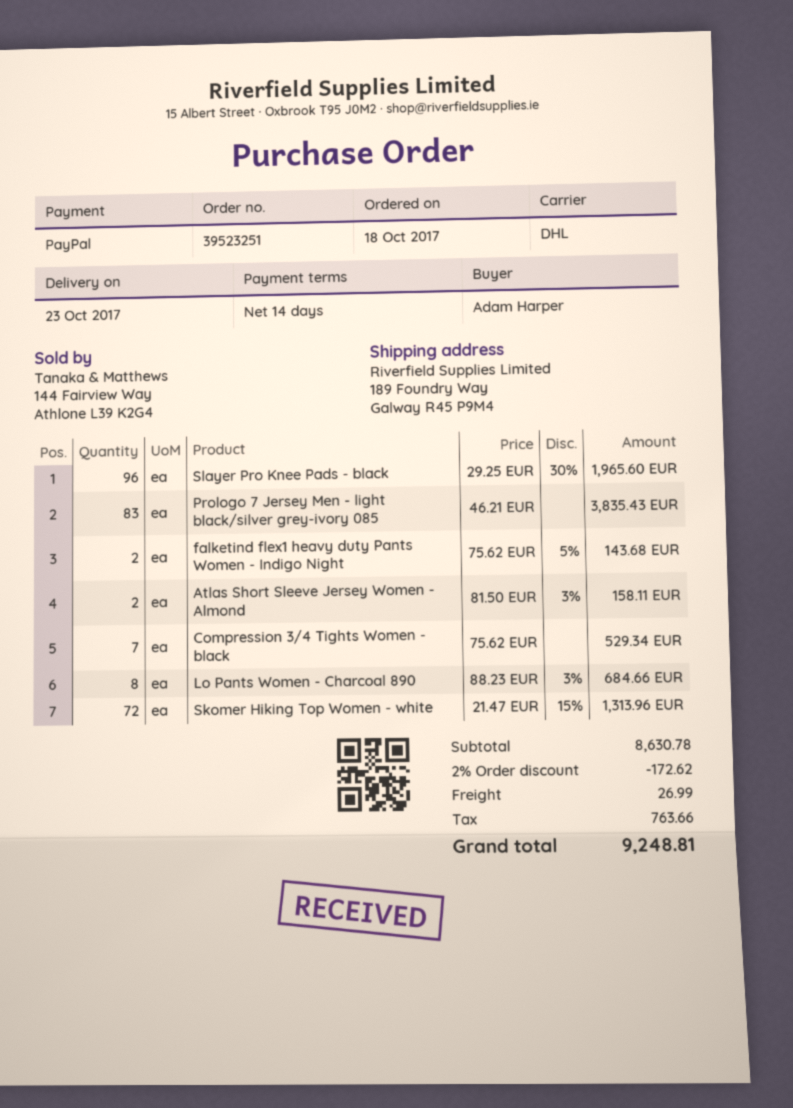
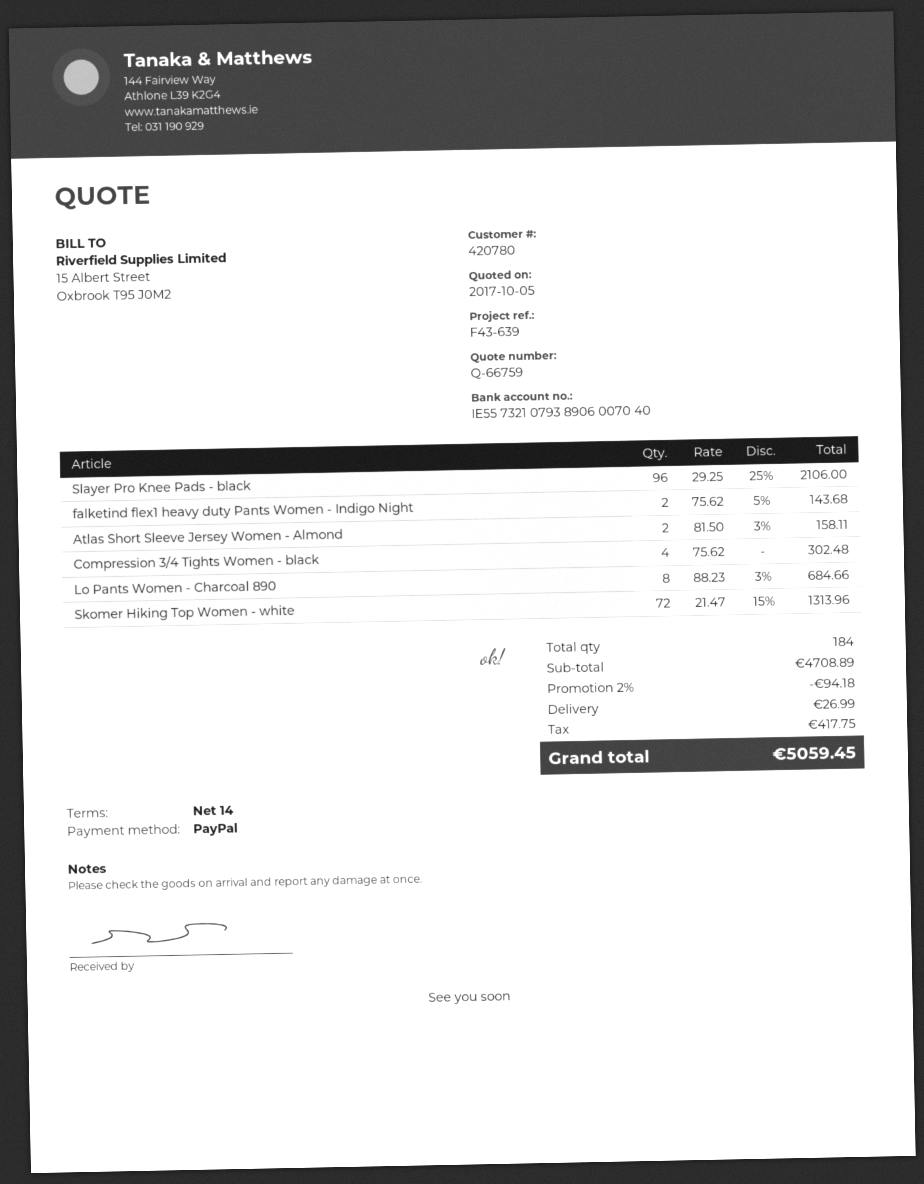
Slayer Pro Knee Pads - black: 96 x 29.25 - 30% = 1965.60 -> 96 x 29.25 - 25% = 2106.00
Prologo 7 Jersey Men - light black/silver grey-ivory 085: 83 x 46.21 = 3835.43 -> none
Compression 3/4 Tights Women - black: 7 x 75.62 = 529.34 -> 4 x 75.62 = 302.48
subtotal: 8630.78 -> 4708.89
discount: 2% = 172.62 -> 2% = 94.18
tax: 763.66 -> 417.75
total: 9248.81 -> 5059.45

